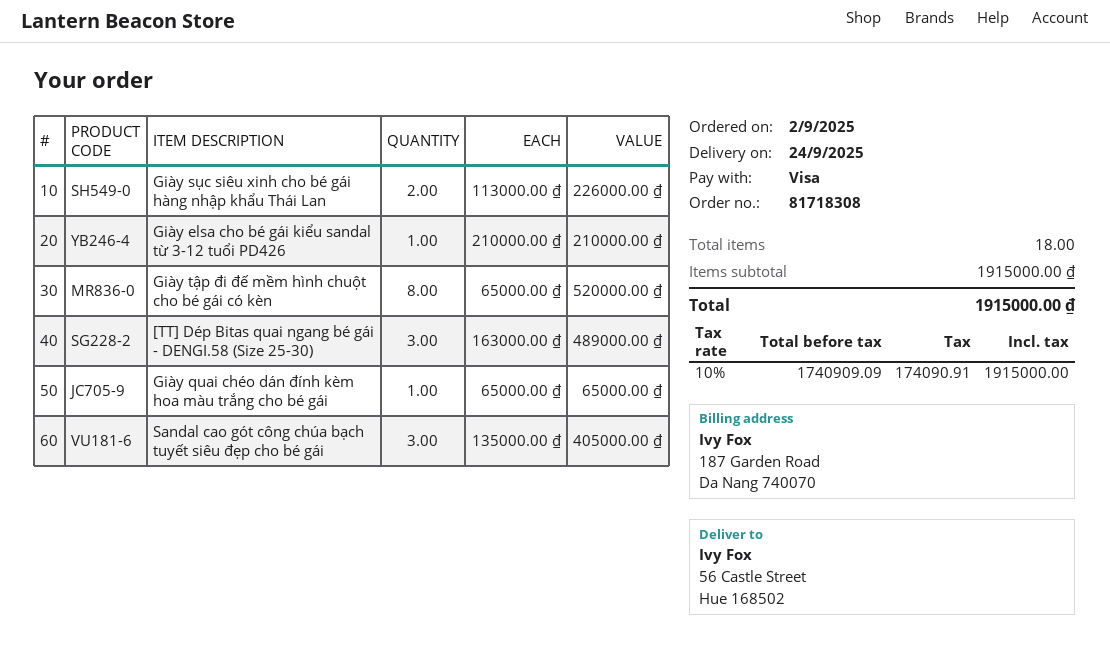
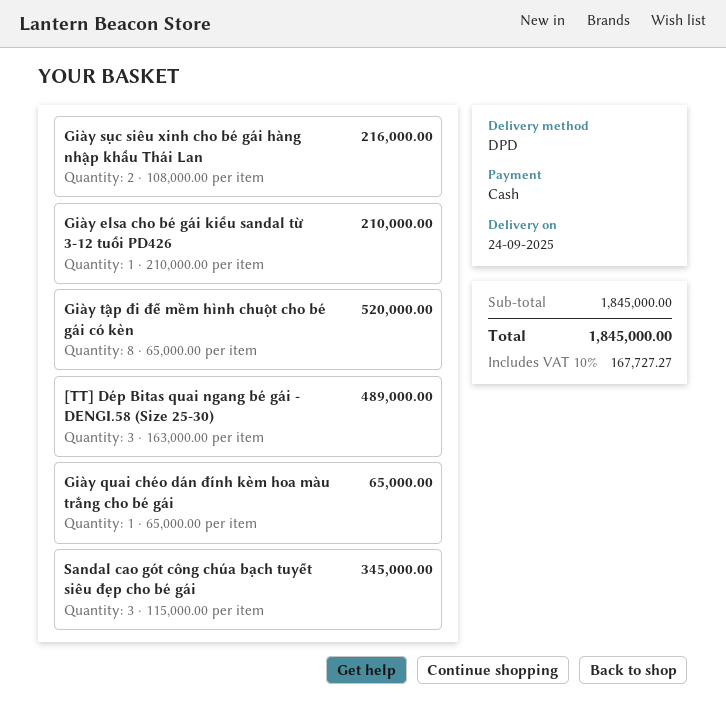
payment method: Visa -> cash
Giày sục siêu xinh cho bé gái hàng nhập khẩu Thái Lan: 2 x 113000.00 = 226000.00 -> 2 x 108000.00 = 216000.00
Sandal cao gót công chúa bạch tuyết siêu đẹp cho bé gái: 3 x 135000.00 = 405000.00 -> 3 x 115000.00 = 345000.00
subtotal: 1915000.00 -> 1845000.00
tax: 10% = 174090.91 -> 10% = 167727.27
total: 1915000.00 -> 1845000.00

